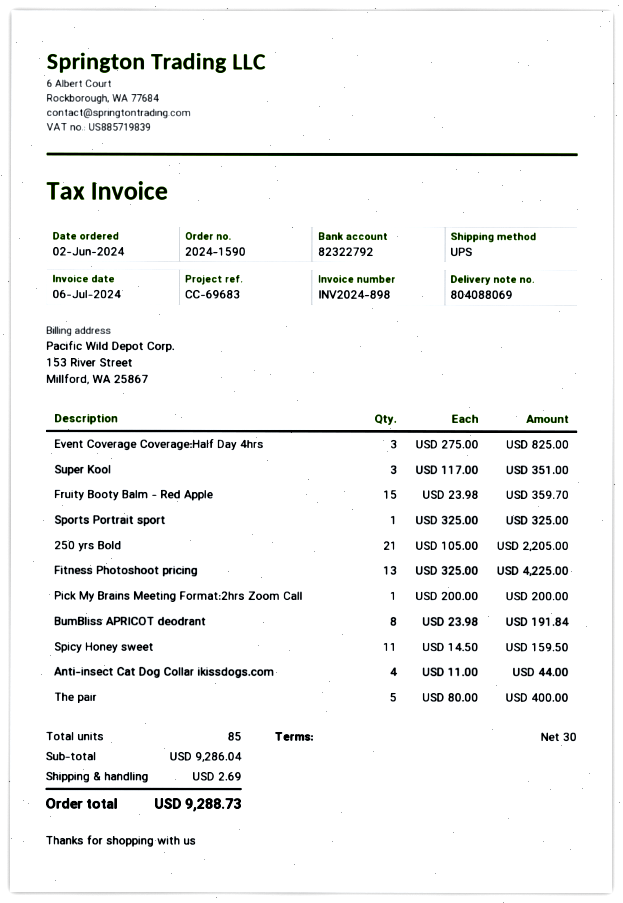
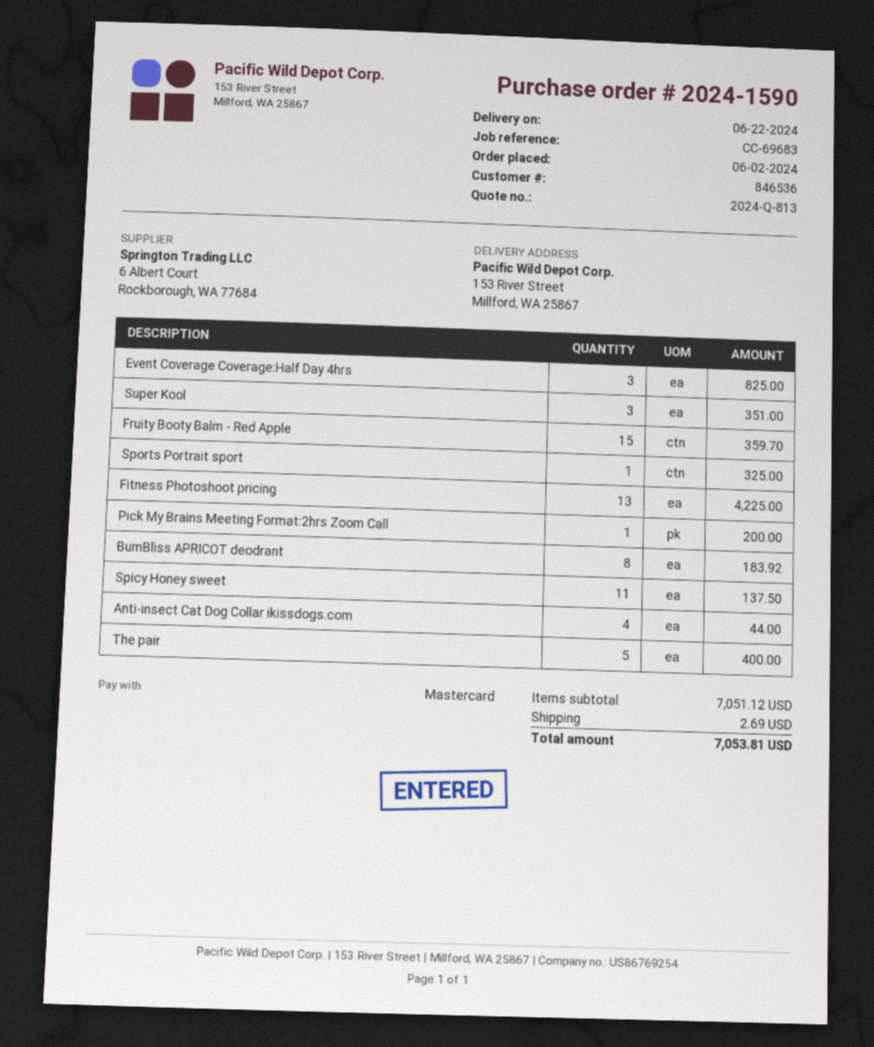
250 yrs Bold: 21 for 2205.00 -> none
BumBliss APRICOT deodrant: 8 for 191.84 -> 8 for 183.92
Spicy Honey sweet: 11 for 159.50 -> 11 for 137.50
subtotal: 9286.04 -> 7051.12
total: 9288.73 -> 7053.81

